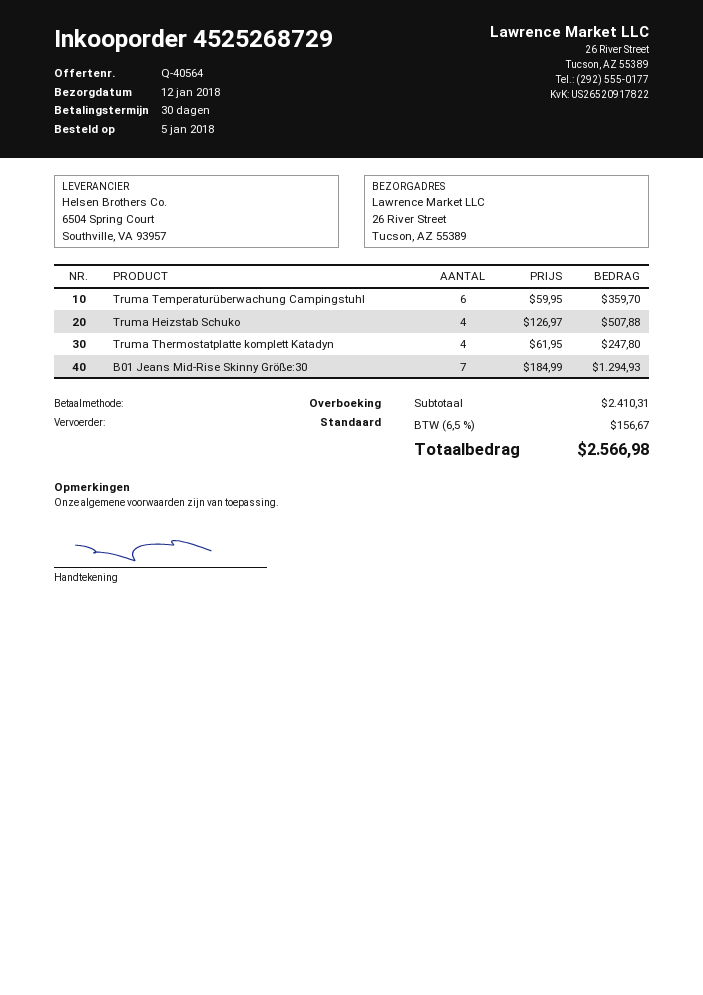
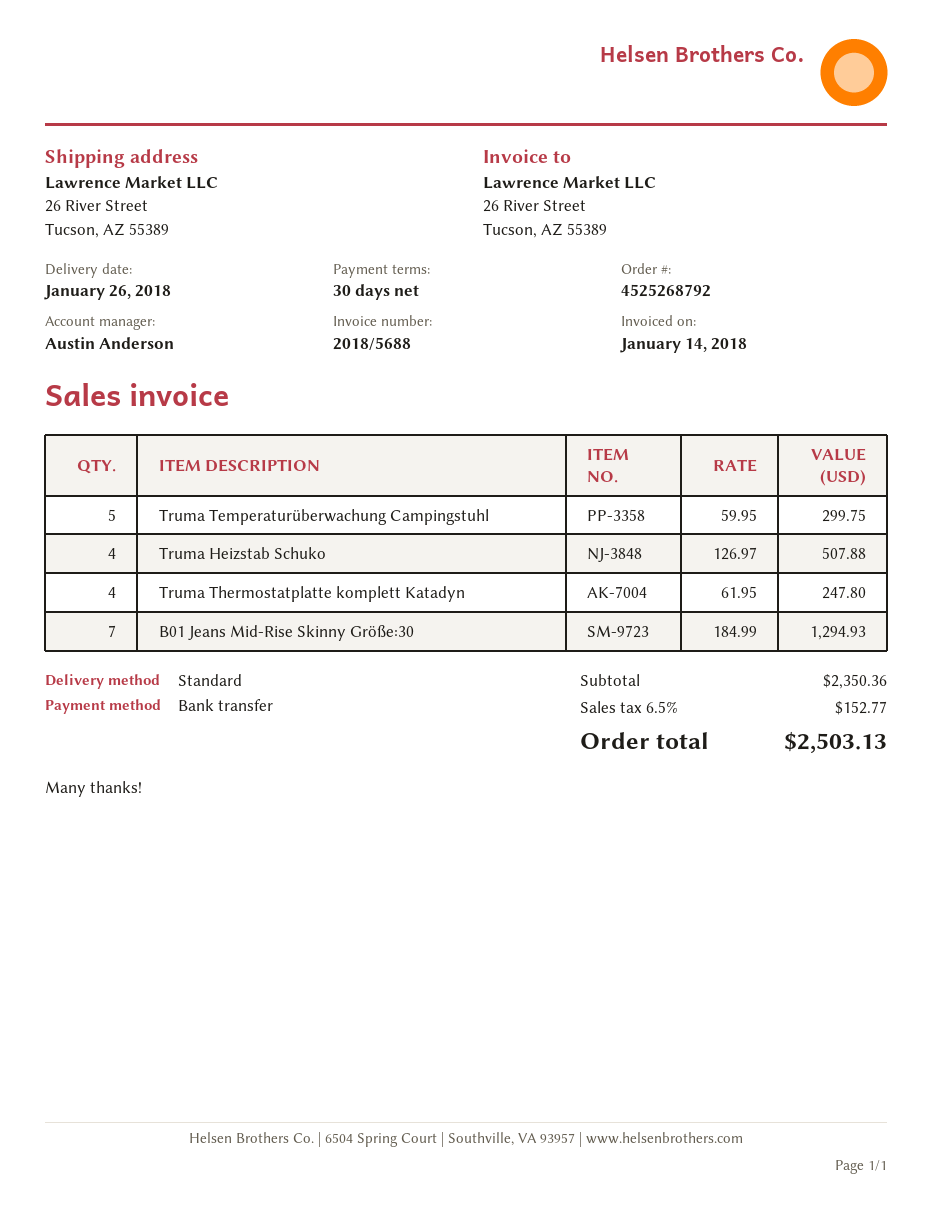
order number: 4525268729 -> 4525268792
delivery date: 2018-01-12 -> 2018-01-26
Truma Temperaturüberwachung Campingstuhl: 6 x 59.95 = 359.70 -> 5 x 59.95 = 299.75
subtotal: 2410.31 -> 2350.36
tax: 6.5% = 156.67 -> 6.5% = 152.77
total: 2566.98 -> 2503.13

